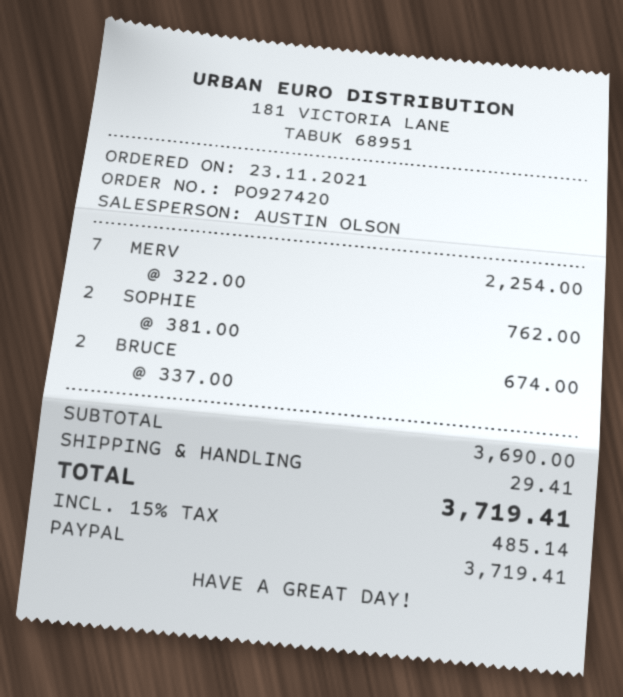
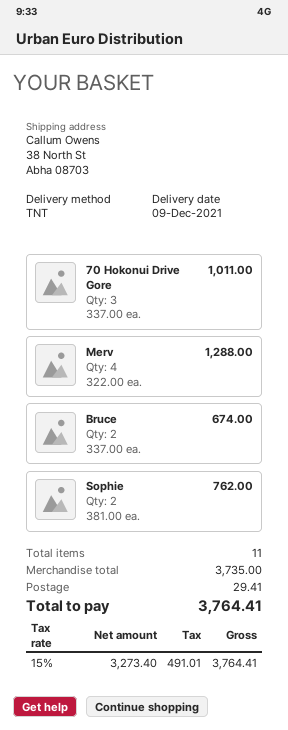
MERV: 7 x 322.00 = 2254.00 -> 4 x 322.00 = 1288.00
70 Hokonui Drive Gore: none -> 3 x 337.00 = 1011.00
subtotal: 3690.00 -> 3735.00
tax: 15% = 485.14 -> 15% = 491.01
total: 3719.41 -> 3764.41

